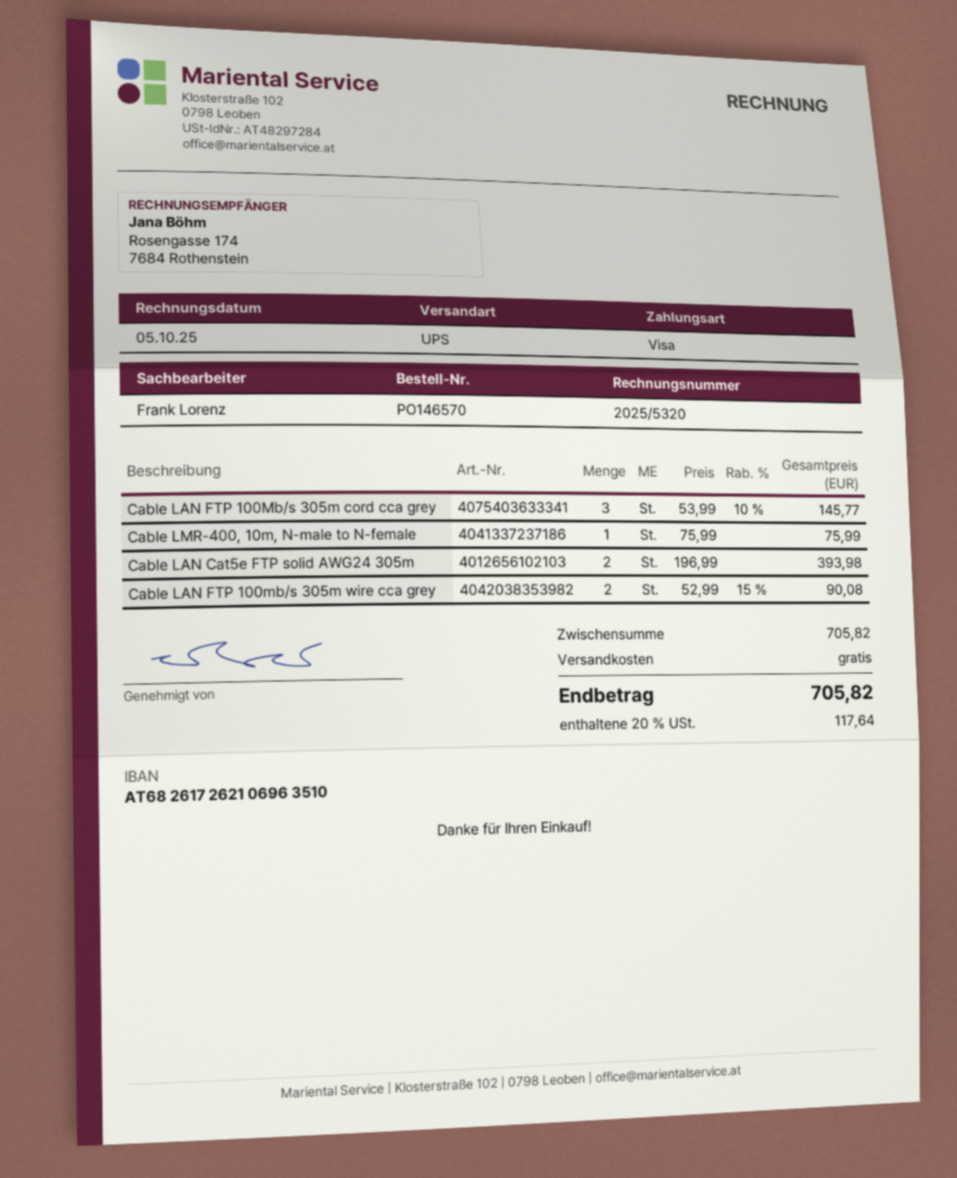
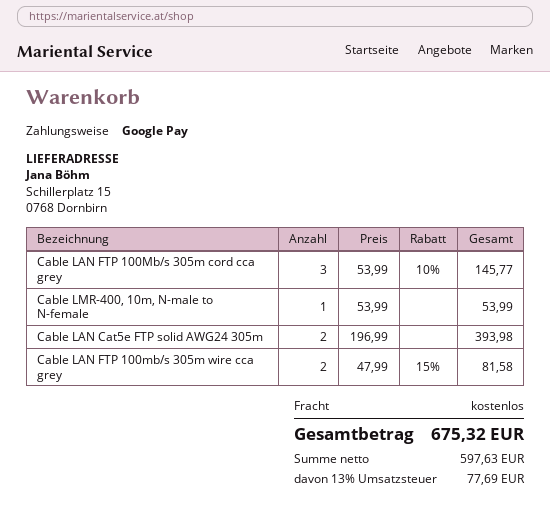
payment method: Visa -> Google Pay
Cable LMR-400, 10m, N-male to N-female: 1 x 75.99 = 75.99 -> 1 x 53.99 = 53.99
Cable LAN FTP 100mb/s 305m wire cca grey: 2 x 52.99 - 15% = 90.08 -> 2 x 47.99 - 15% = 81.58
tax: 20% = 117.64 -> 13% = 77.69
total: 705.82 -> 675.32

